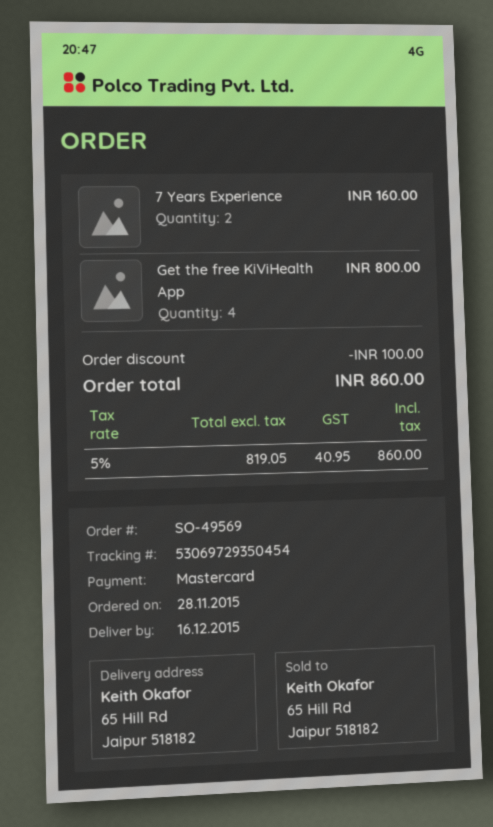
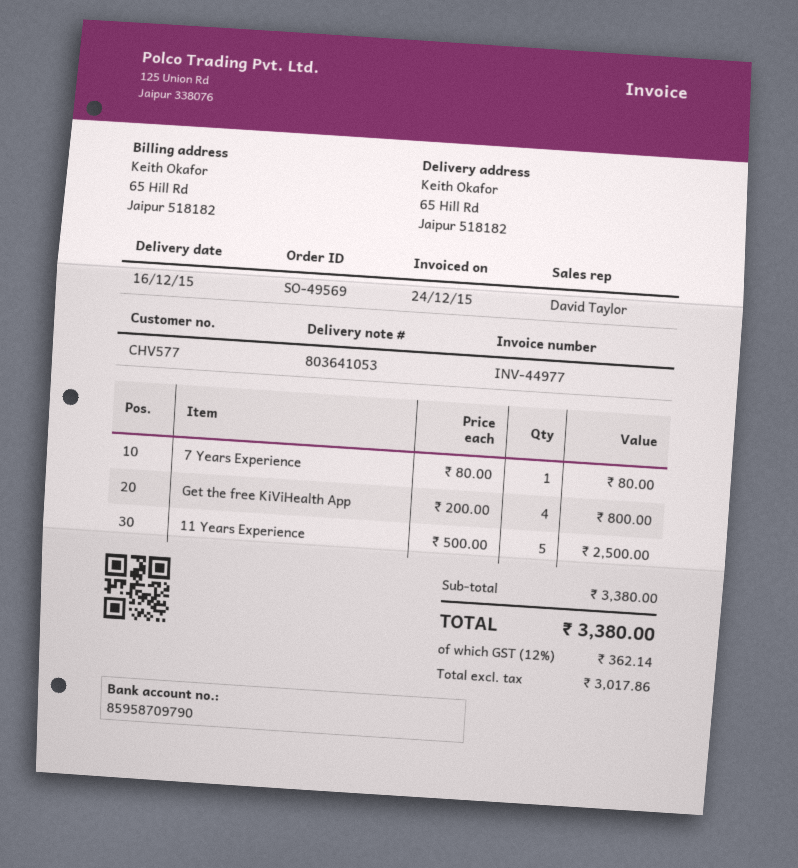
7 Years Experience: 2 for 160.00 -> 1 for 80.00
11 Years Experience: none -> 5 for 2500.00
discount: 100.00 -> none
net: 819.05 -> 3017.86
tax: 5% = 40.95 -> 12% = 362.14
total: 860.00 -> 3380.00

